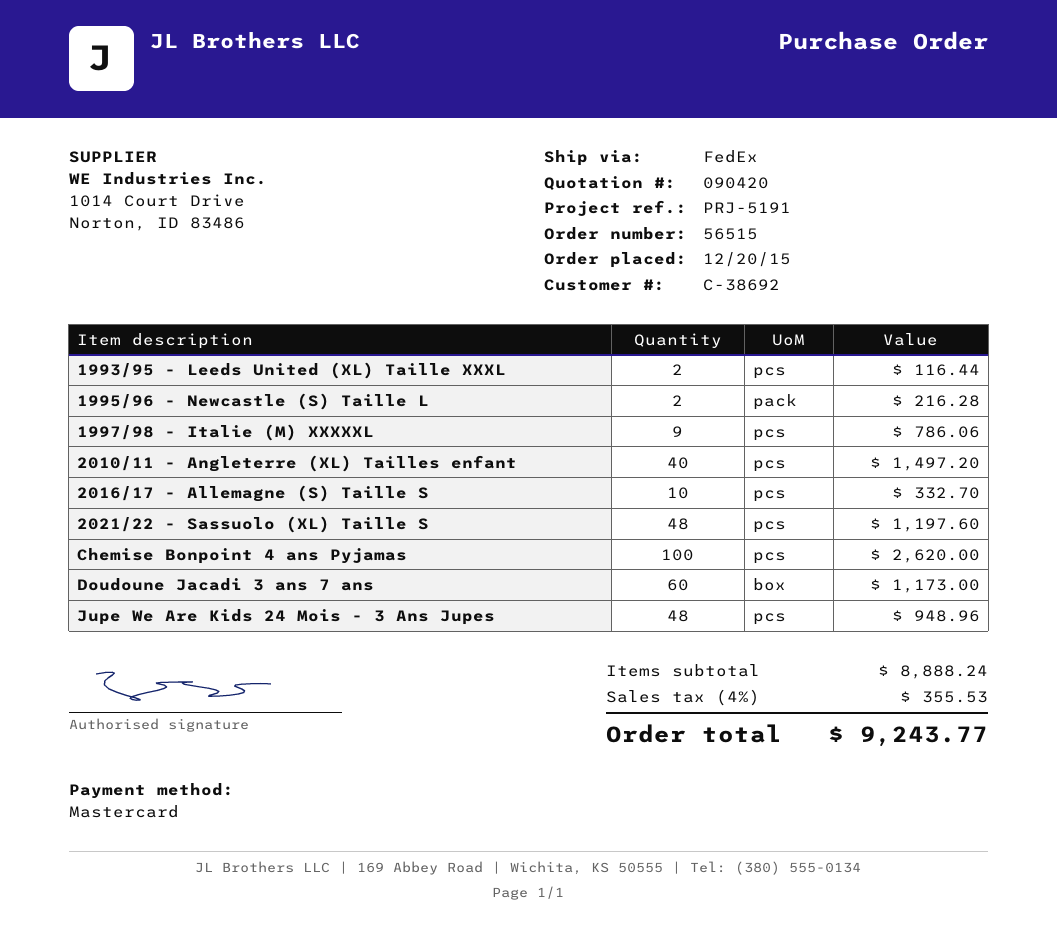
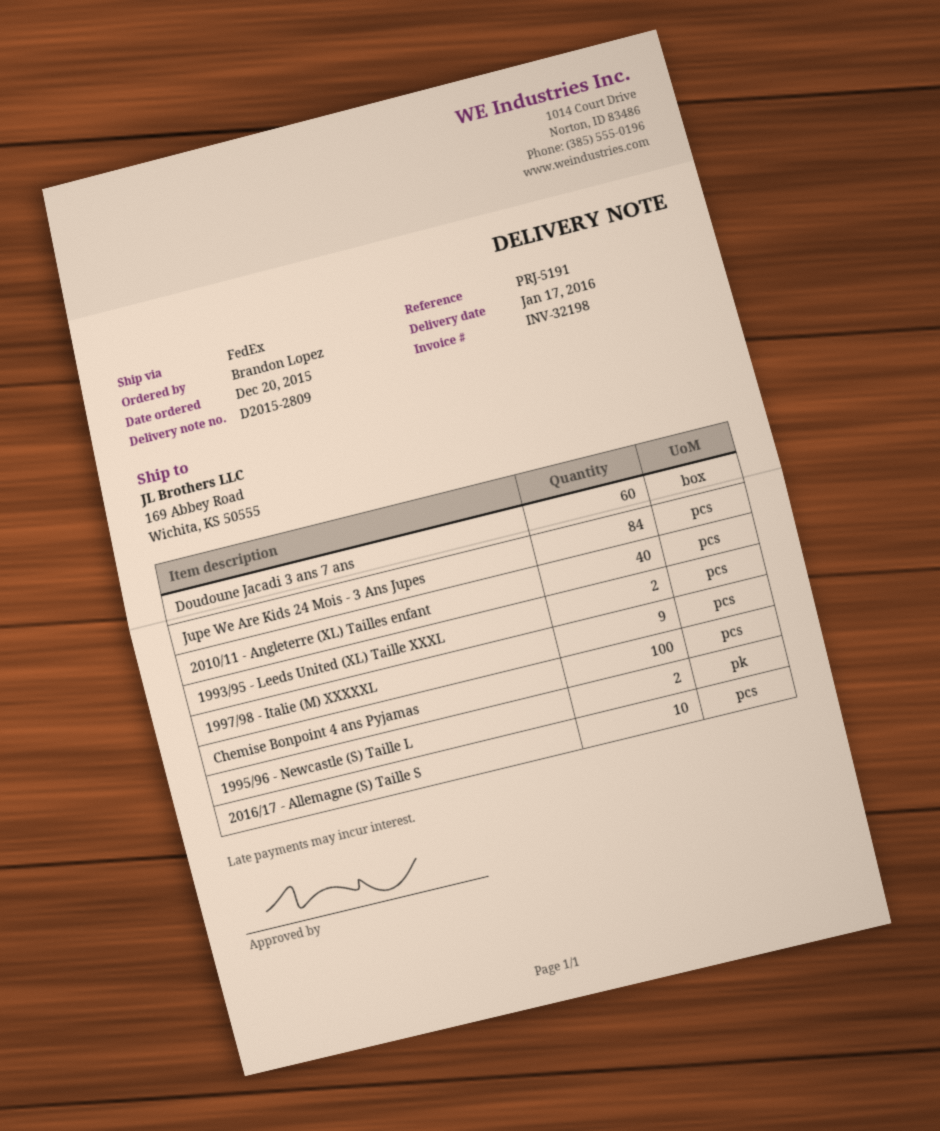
2021/22 - Sassuolo (XL) Taille S: 48 -> none
Jupe We Are Kids 24 Mois - 3 Ans Jupes: 48 -> 84

